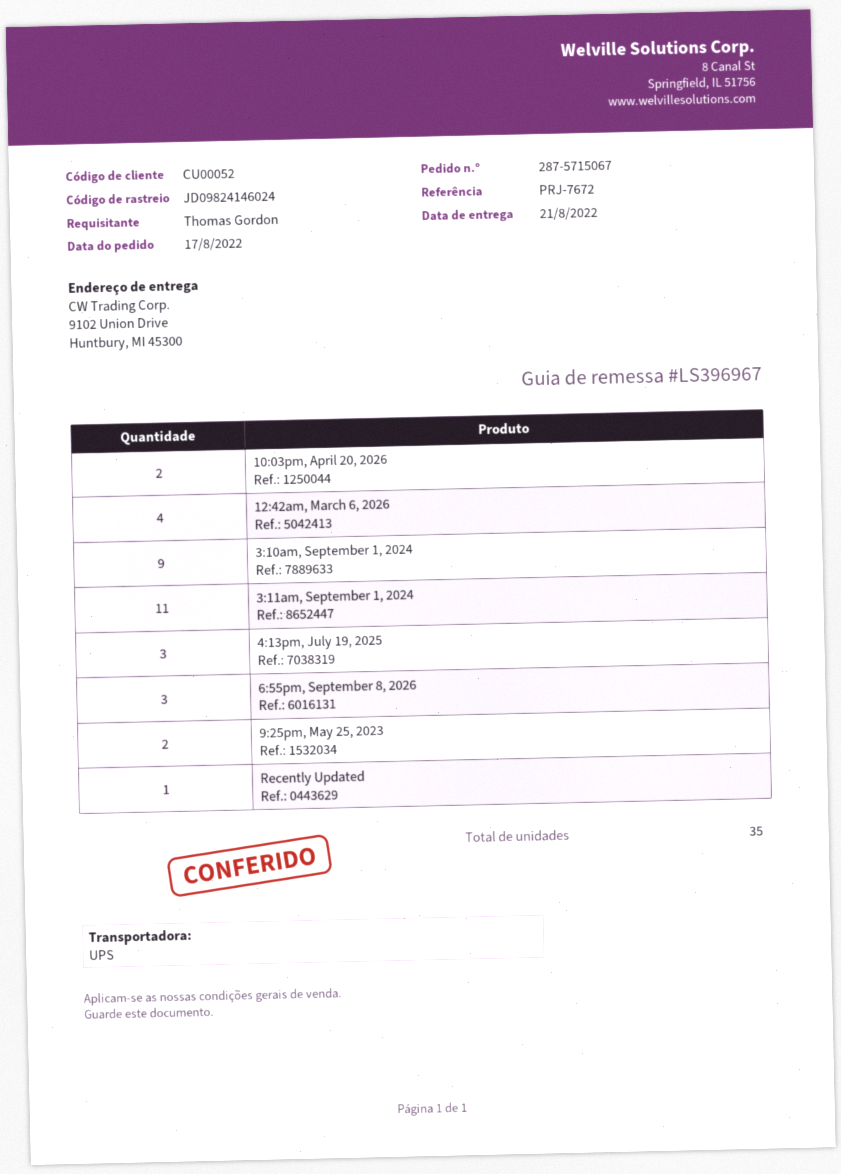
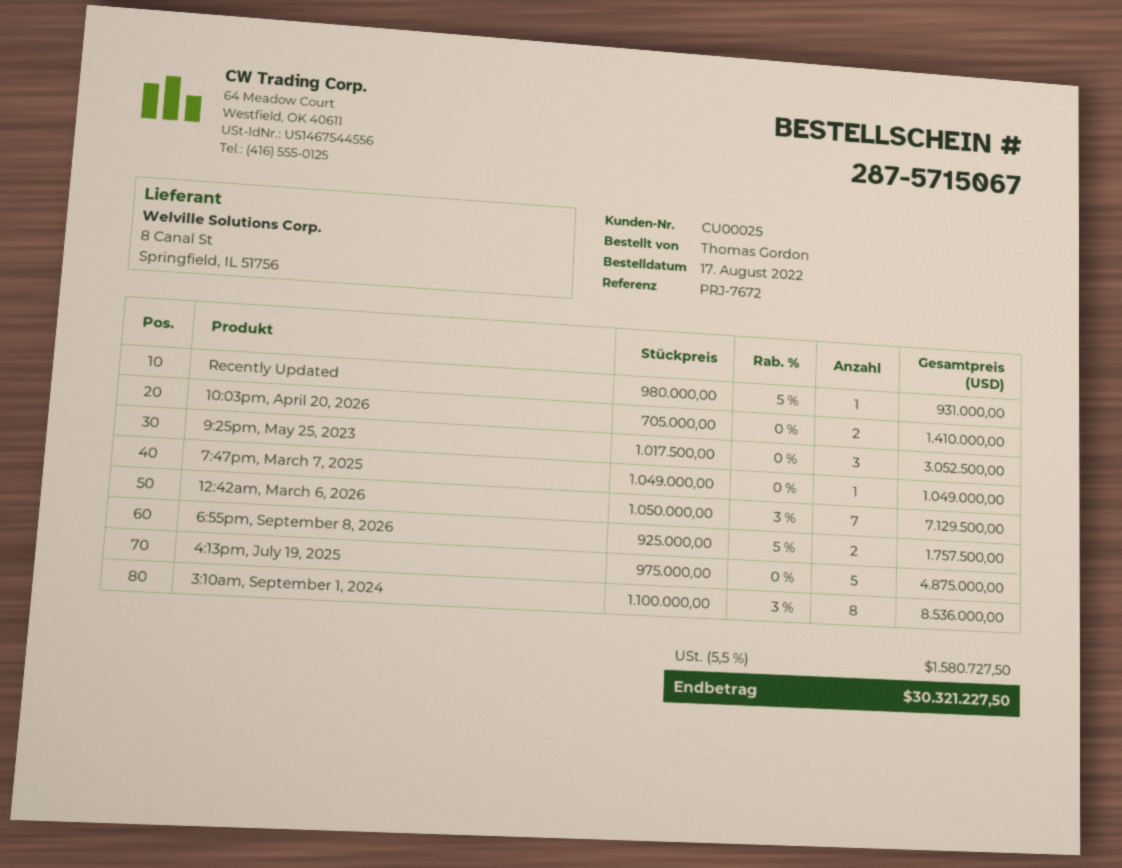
customer number: CU00052 -> CU00025
12:42am, March 6, 2026: 4 -> 7
3:10am, September 1, 2024: 9 -> 8
3:11am, September 1, 2024: 11 -> none
4:13pm, July 19, 2025: 3 -> 5
6:55pm, September 8, 2026: 3 -> 2
9:25pm, May 25, 2023: 2 -> 3
7:47pm, March 7, 2025: none -> 1

